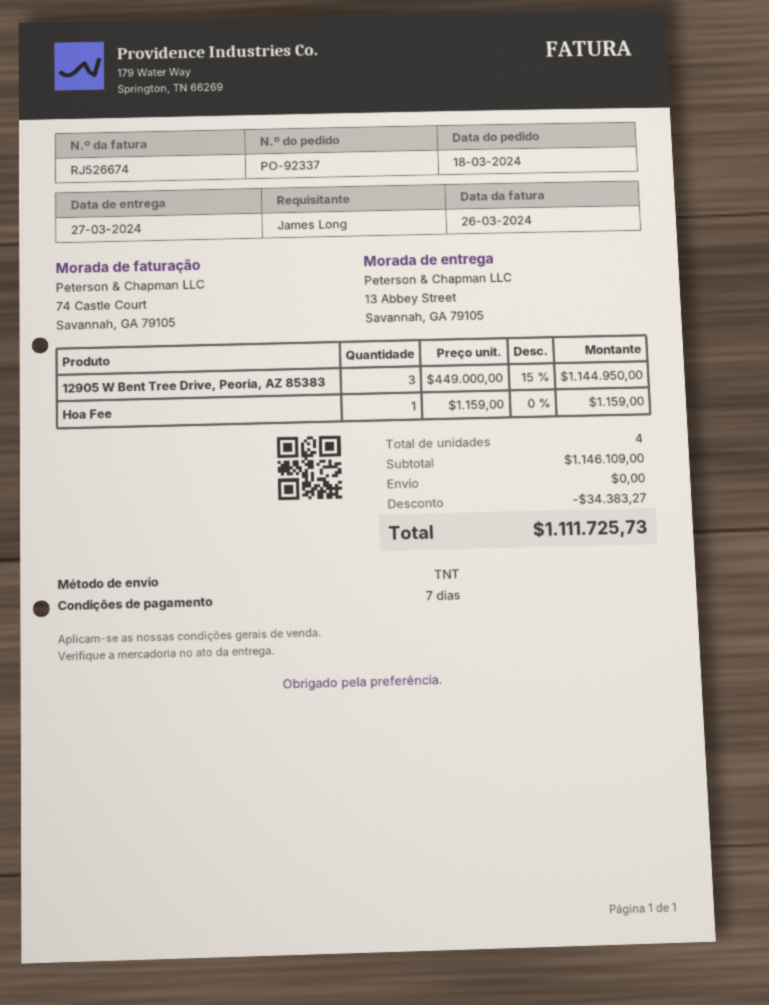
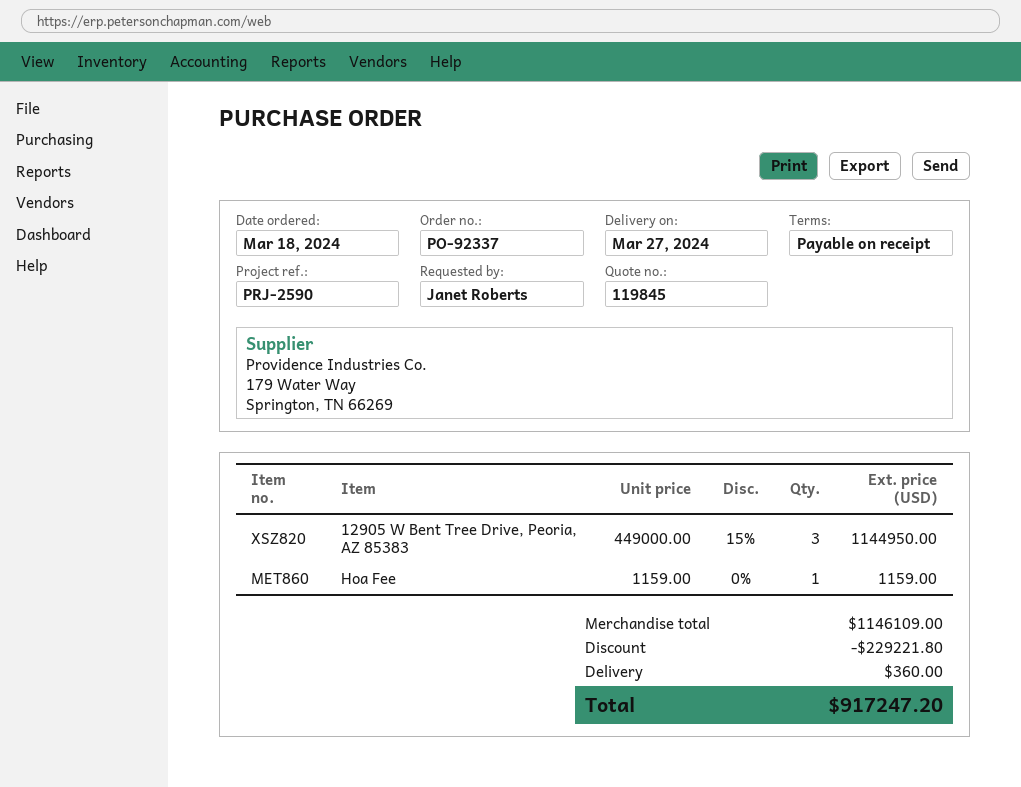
payment terms: 7 days -> on receipt
ordered by: James Long -> Janet Roberts
discount: 34383.27 -> 229221.80
shipping: 0.00 -> 360.00
total: 1111725.73 -> 917247.20

